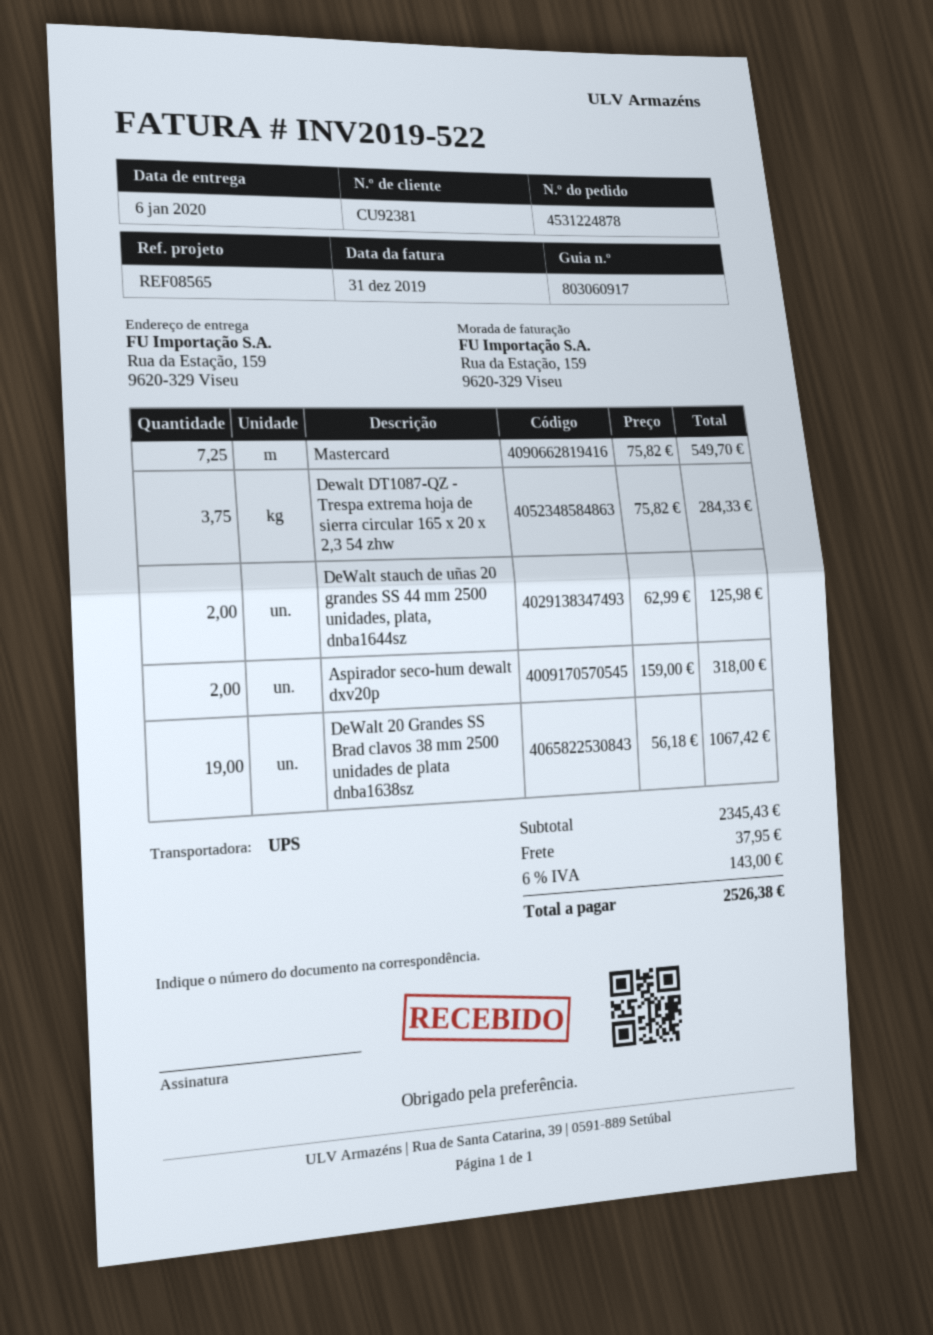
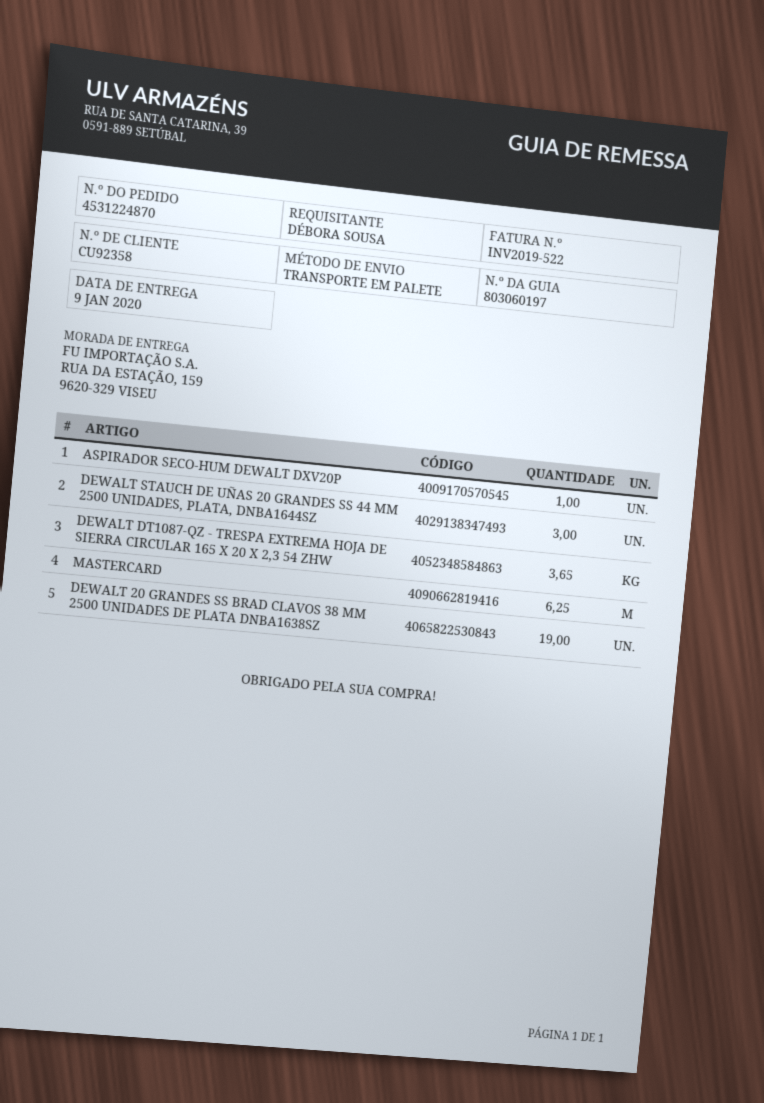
order number: 4531224878 -> 4531224870
delivery note number: 803060917 -> 803060197
delivery date: 2020-01-06 -> 2020-01-09
customer number: CU92381 -> CU92358
shipping method: UPS -> pallet freight
Mastercard: 7.25 -> 6.25
Dewalt DT1087-QZ - Trespa extrema hoja de sierra circular 165 x 20 x 2,3 54 zhw: 3.75 -> 3.65
DeWalt stauch de uñas 20 grandes SS 44 mm 2500 unidades, plata, dnba1644sz: 2 -> 3
Aspirador seco-hum dewalt dxv20p: 2 -> 1

